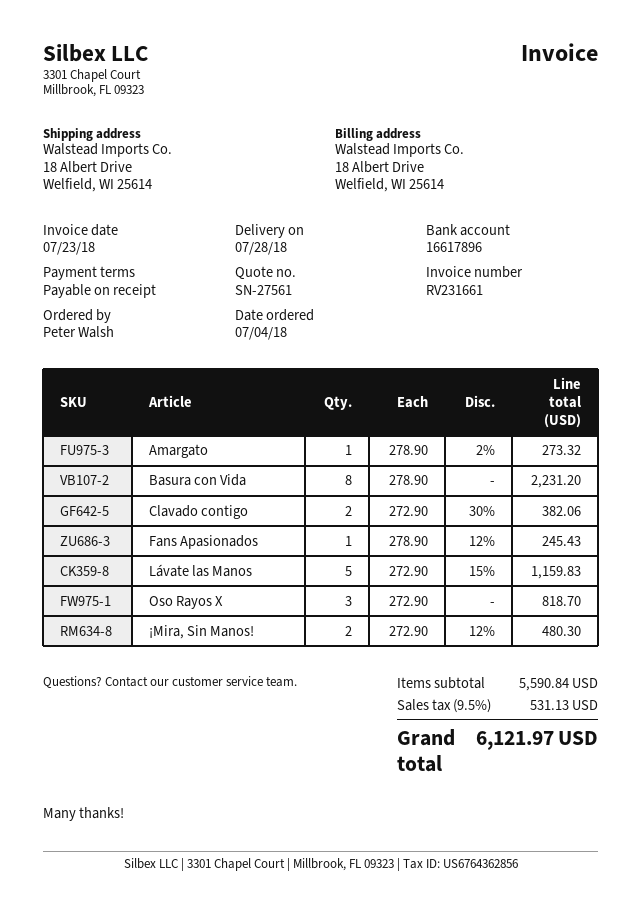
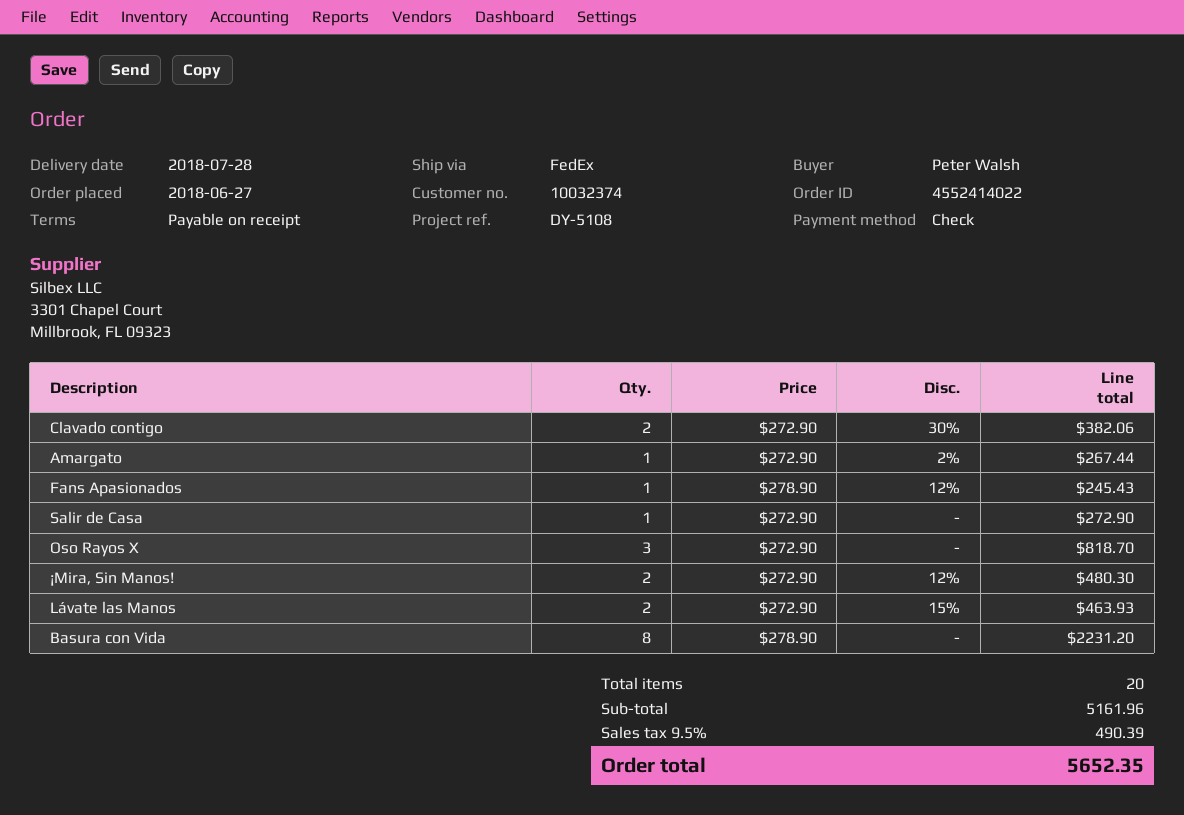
order date: 2018-07-04 -> 2018-06-27
Amargato: 1 x 278.90 - 2% = 273.32 -> 1 x 272.90 - 2% = 267.44
Lávate las Manos: 5 x 272.90 - 15% = 1159.83 -> 2 x 272.90 - 15% = 463.93
Salir de Casa: none -> 1 x 272.90 = 272.90
subtotal: 5590.84 -> 5161.96
tax: 9.5% = 531.13 -> 9.5% = 490.39
total: 6121.97 -> 5652.35

